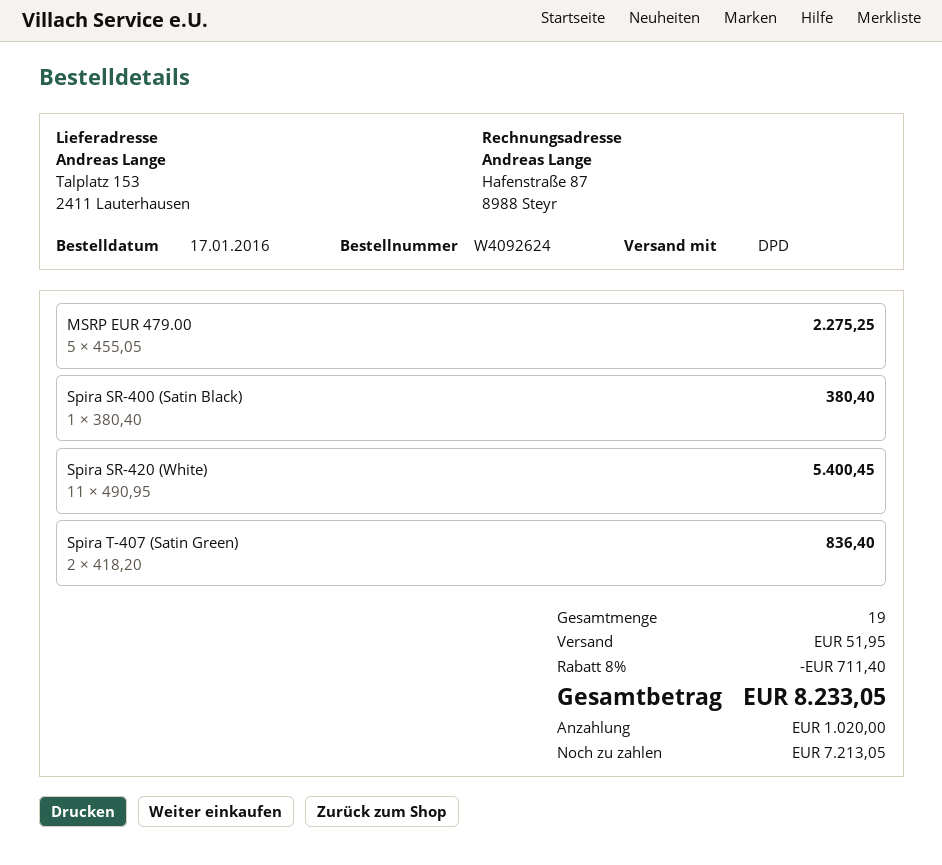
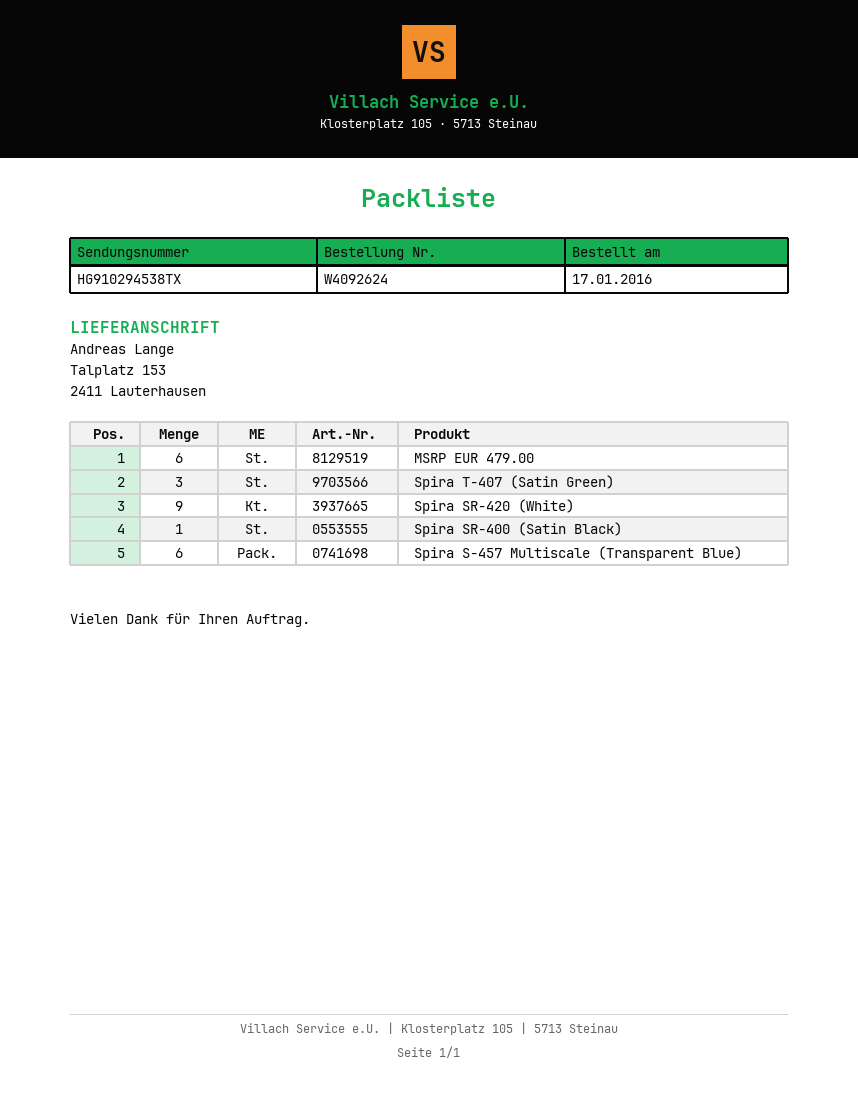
MSRP EUR 479.00: 5 -> 6
Spira SR-420 (White): 11 -> 9
Spira T-407 (Satin Green): 2 -> 3
Spira S-457 Multiscale (Transparent Blue): none -> 6

